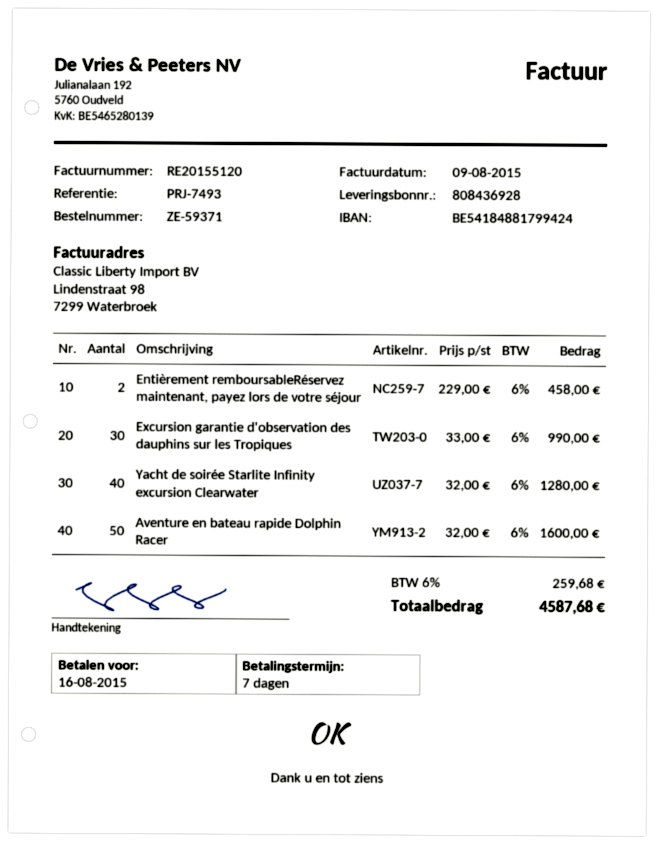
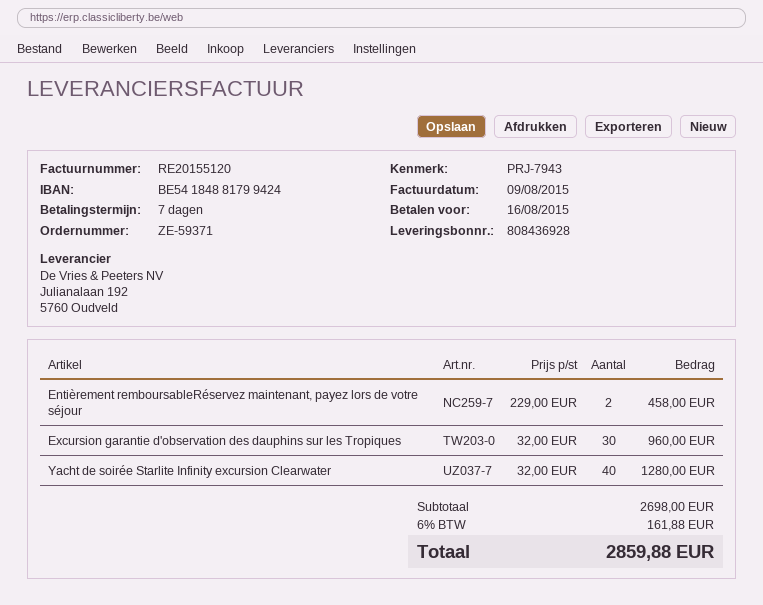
reference: PRJ-7493 -> PRJ-7943
Excursion garantie d'observation des dauphins sur les Tropiques: 30 x 33.00 = 990.00 -> 30 x 32.00 = 960.00
Aventure en bateau rapide Dolphin Racer: 50 x 32.00 = 1600.00 -> none
tax: 6% = 259.68 -> 6% = 161.88
total: 4587.68 -> 2859.88

